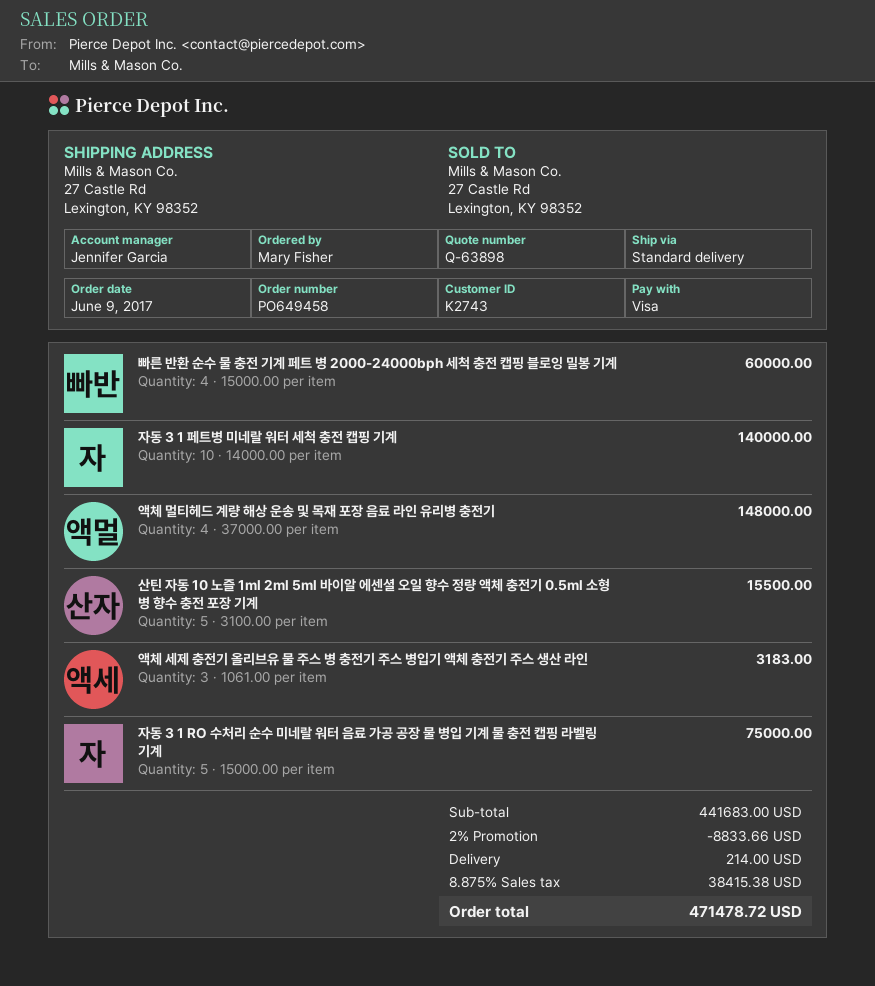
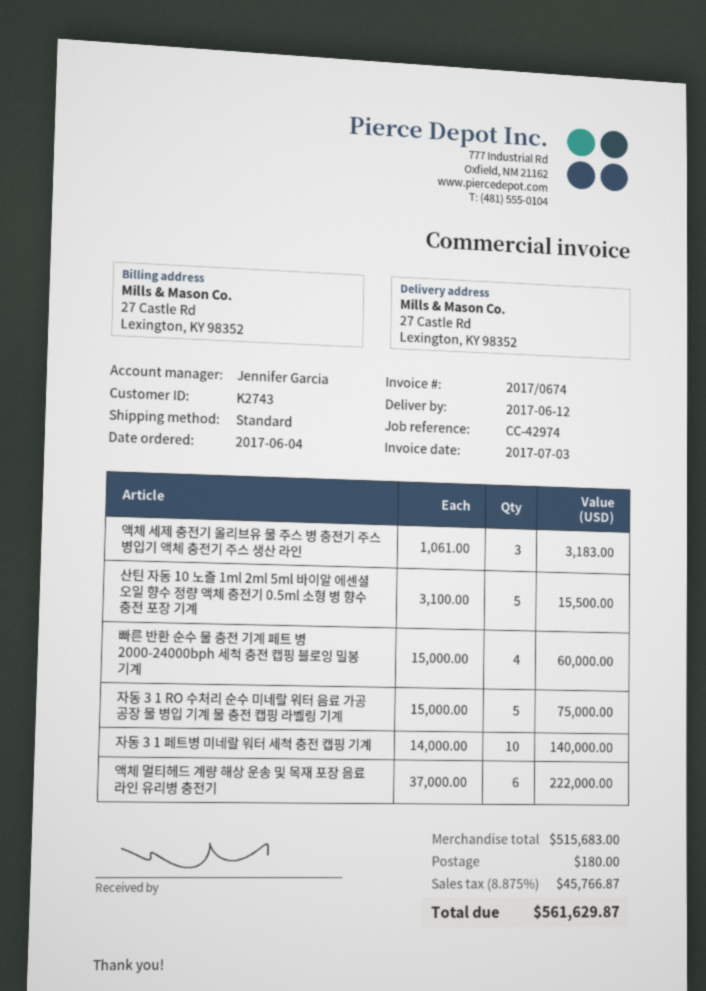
order date: 2017-06-09 -> 2017-06-04
액체 멀티헤드 계량 해상 운송 및 목재 포장 음료 라인 유리병 충전기: 4 x 37000.00 = 148000.00 -> 6 x 37000.00 = 222000.00
subtotal: 441683.00 -> 515683.00
discount: 2% = 8833.66 -> none
shipping: 214.00 -> 180.00
tax: 8.875% = 38415.38 -> 8.875% = 45766.87
total: 471478.72 -> 561629.87

